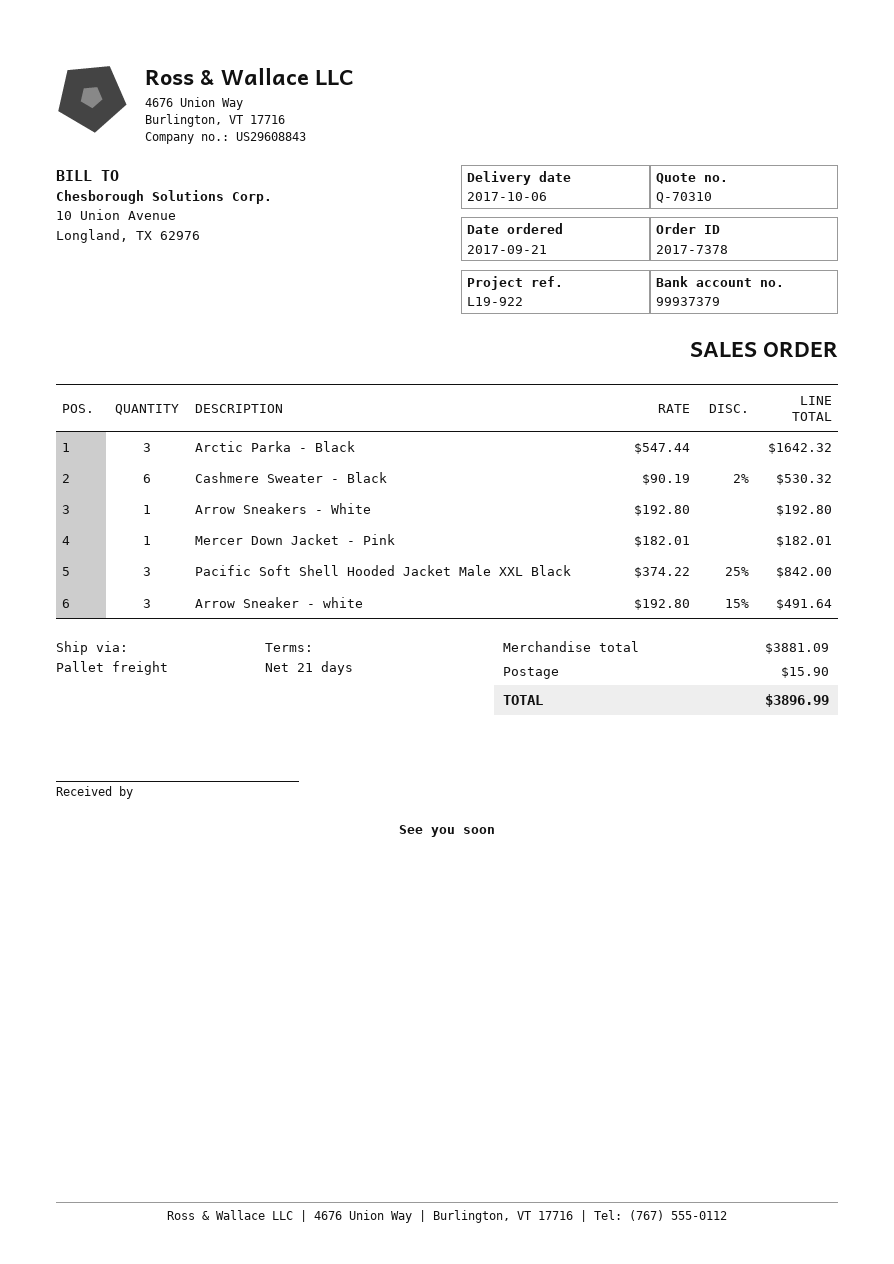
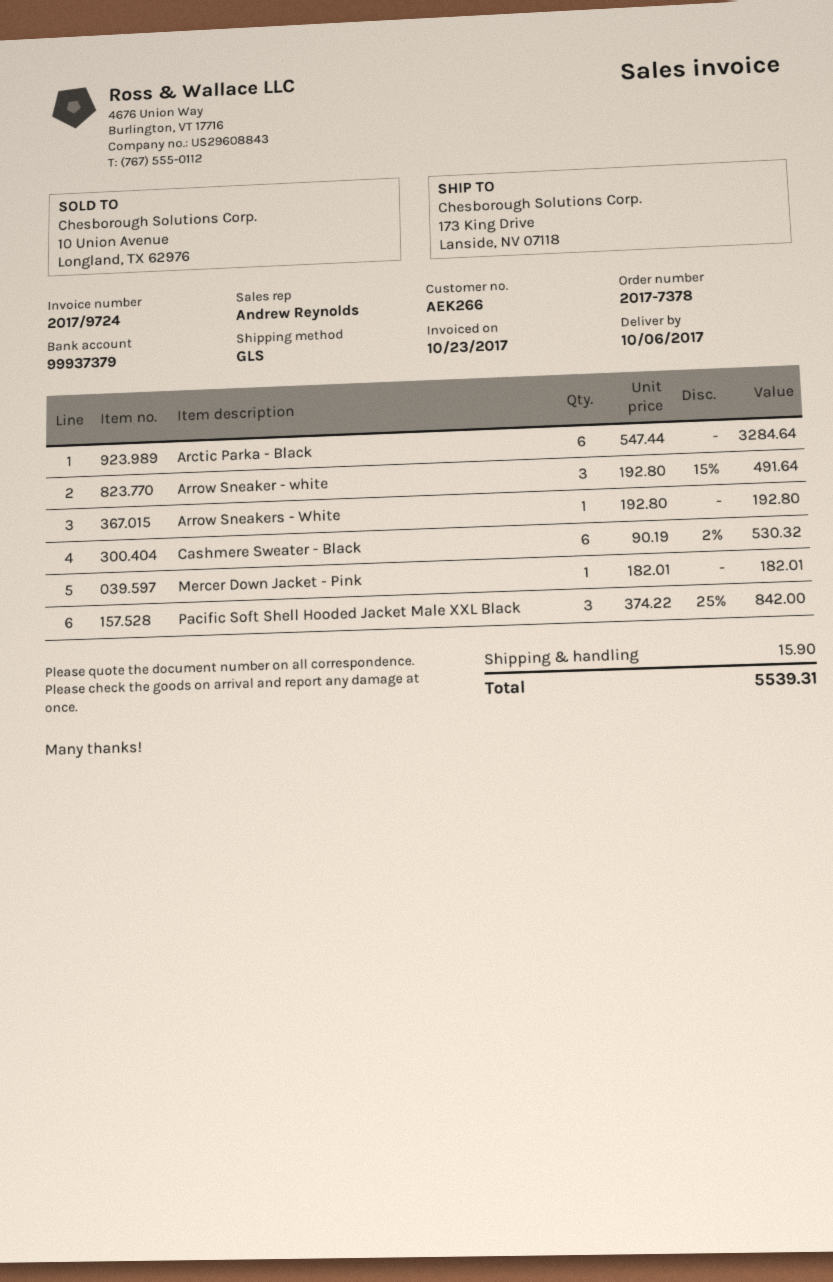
shipping method: pallet freight -> GLS
Arctic Parka - Black: 3 x 547.44 = 1642.32 -> 6 x 547.44 = 3284.64
total: 3896.99 -> 5539.31

